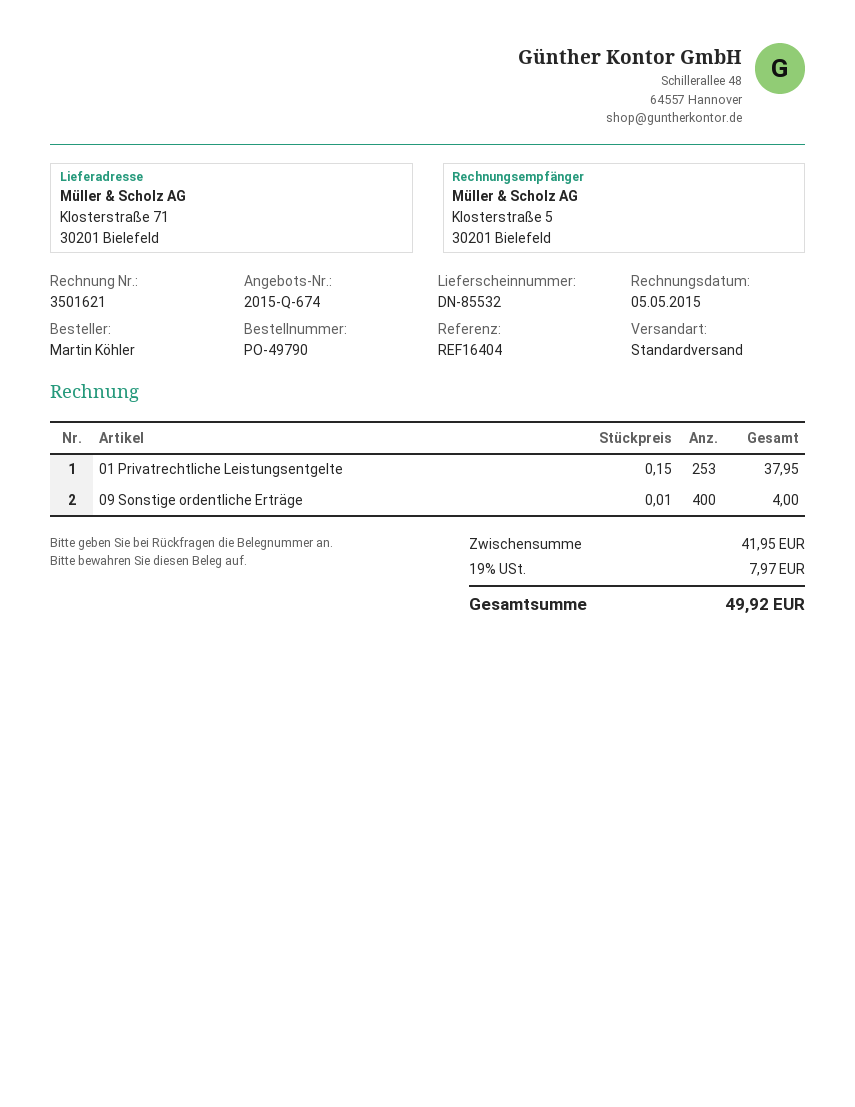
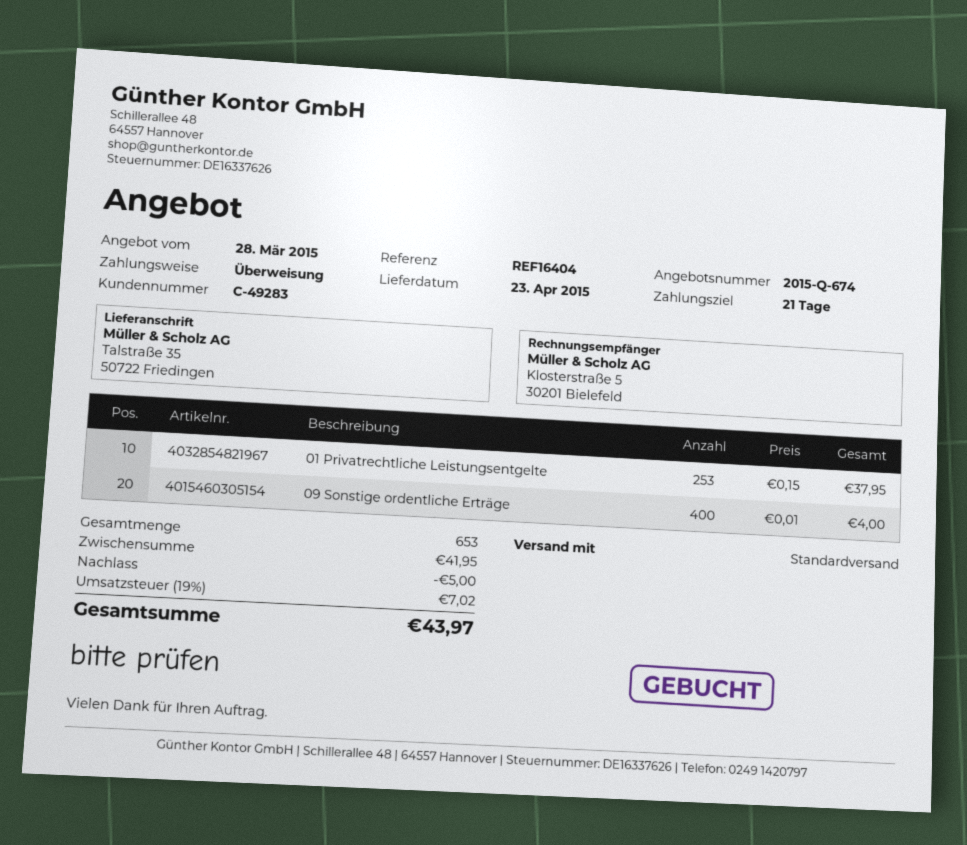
ship to: Klosterstraße 71, 30201 Bielefeld -> Talstraße 35, 50722 Friedingen
discount: none -> 5.00
tax: 19% = 7.97 -> 19% = 7.02
total: 49.92 -> 43.97

